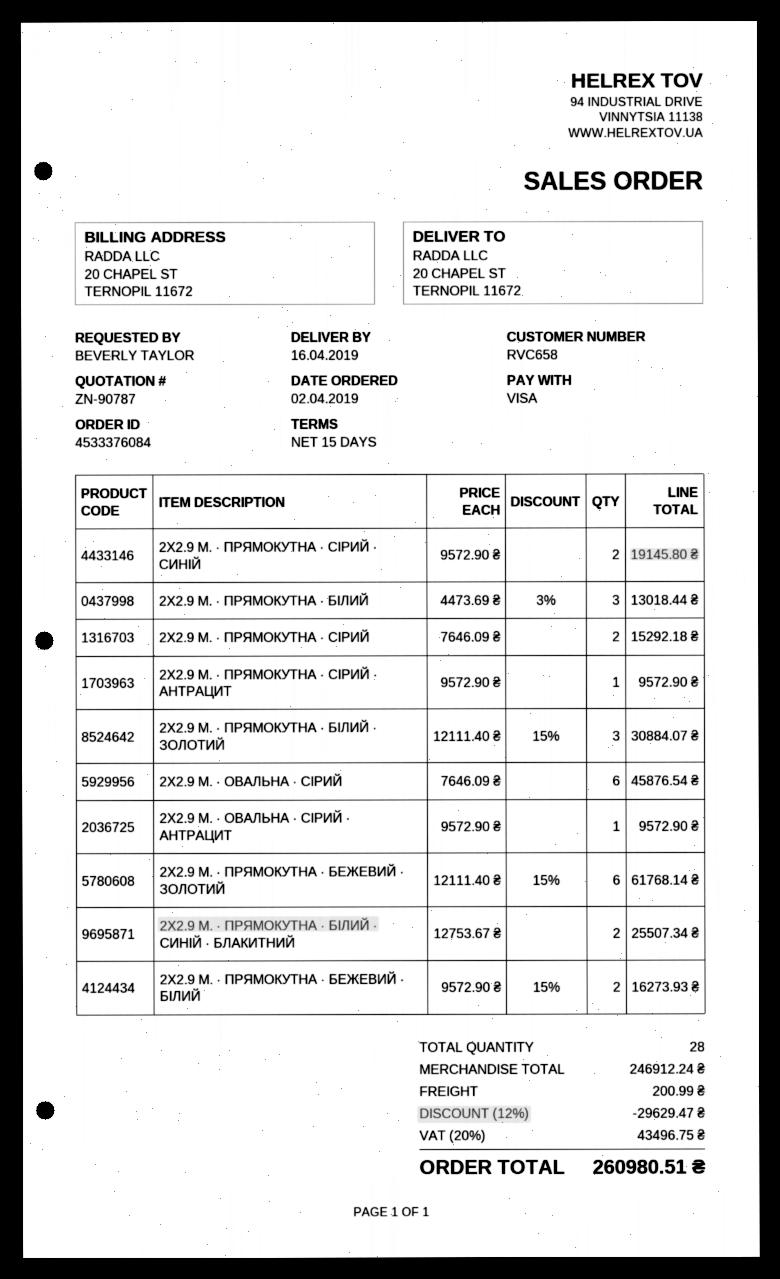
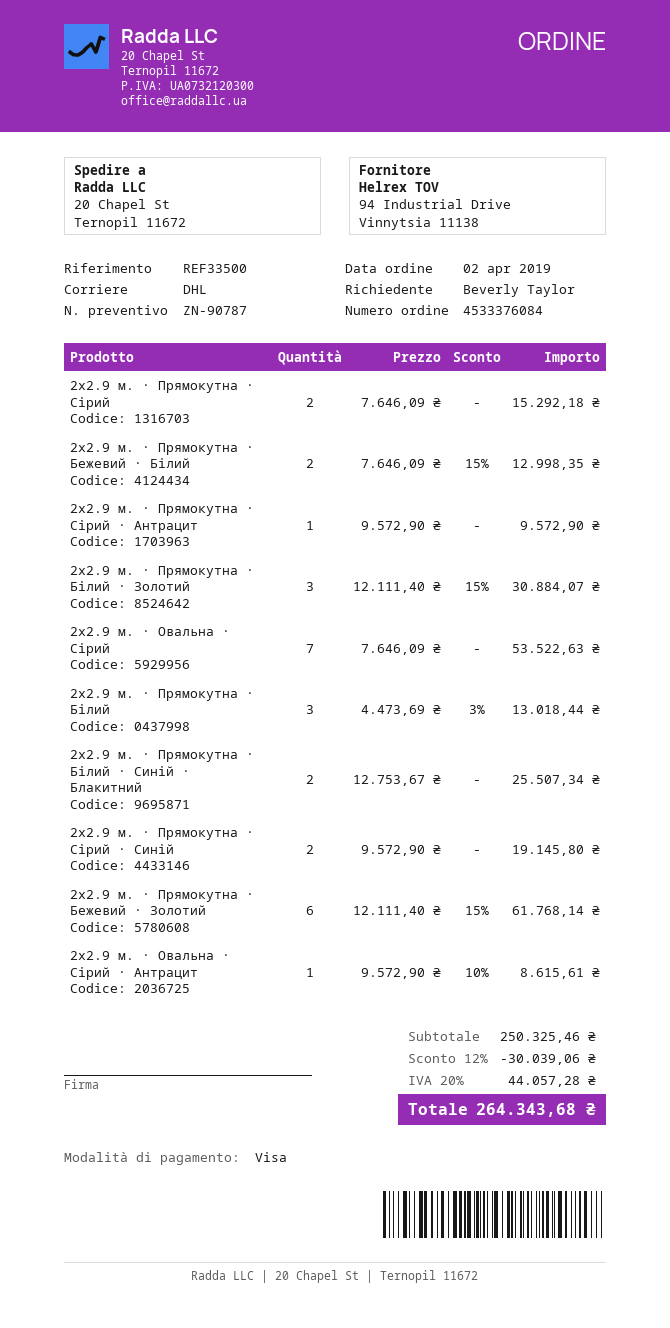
2X2.9 М. · ОВАЛЬНА · СІРИЙ: 6 x 7646.09 = 45876.54 -> 7 x 7646.09 = 53522.63
2X2.9 М. · ОВАЛЬНА · СІРИЙ · АНТРАЦИТ: 1 x 9572.90 = 9572.90 -> 1 x 9572.90 - 10% = 8615.61
2X2.9 М. · ПРЯМОКУТНА · БЕЖЕВИЙ · БІЛИЙ: 2 x 9572.90 - 15% = 16273.93 -> 2 x 7646.09 - 15% = 12998.35
subtotal: 246912.24 -> 250325.46
discount: 12% = 29629.47 -> 12% = 30039.06
shipping: 200.99 -> none
tax: 20% = 43496.75 -> 20% = 44057.28
total: 260980.51 -> 264343.68

